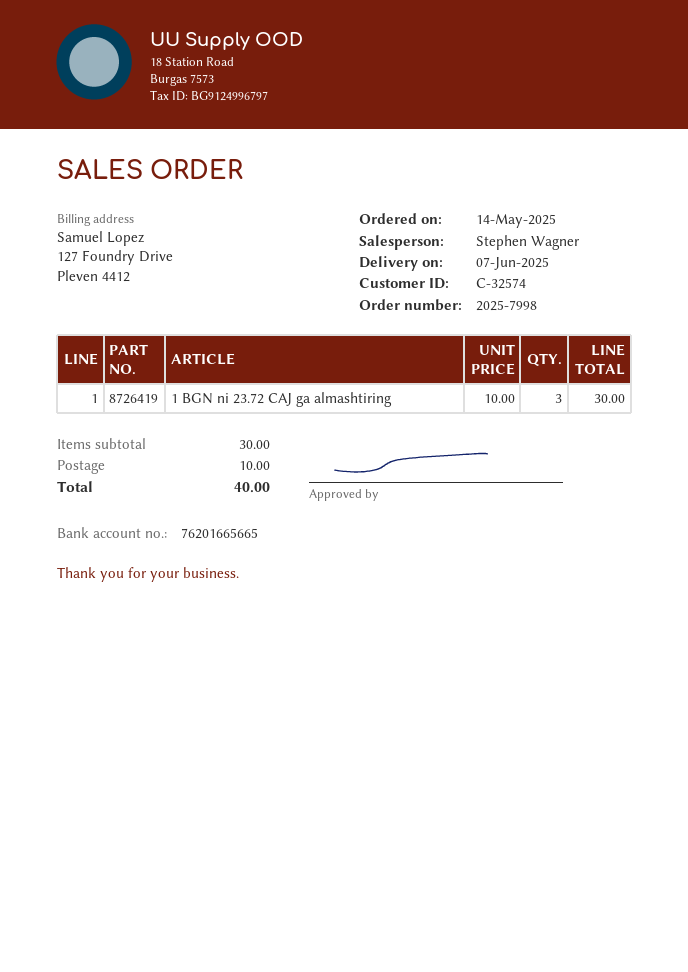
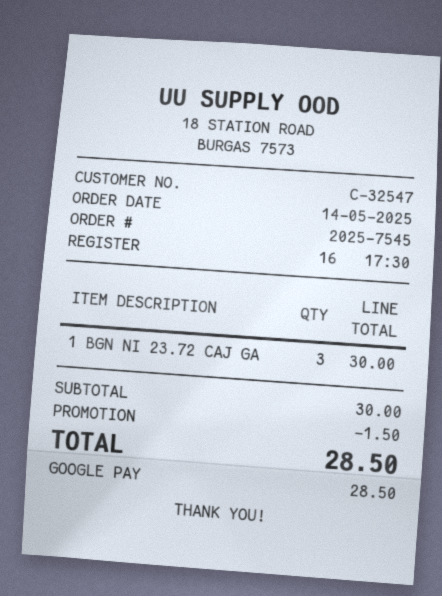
order number: 2025-7998 -> 2025-7545
customer number: C-32574 -> C-32547
discount: none -> 1.50
shipping: 10.00 -> none
total: 40.00 -> 28.50

